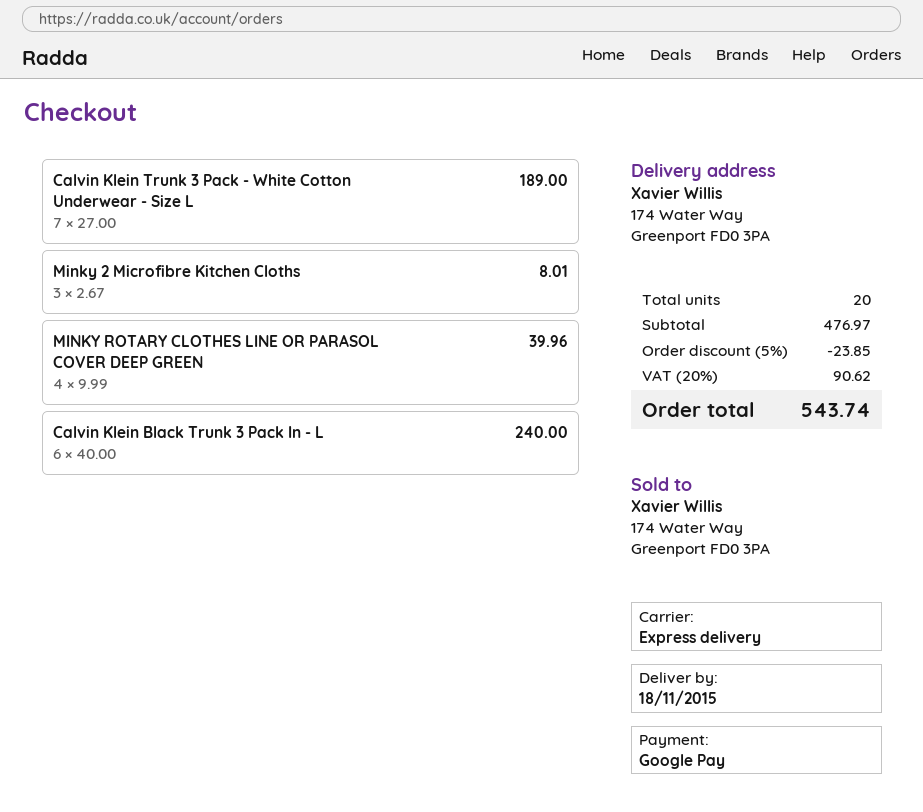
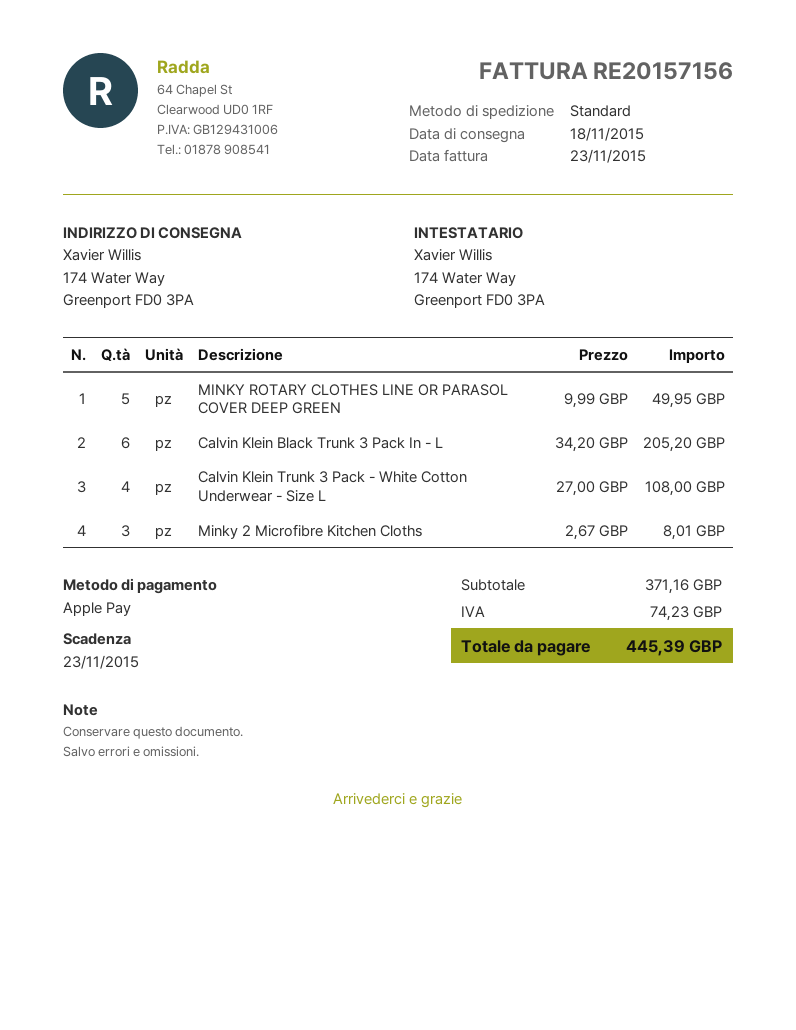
payment method: Google Pay -> Apple Pay
shipping method: express -> standard
Calvin Klein Trunk 3 Pack - White Cotton Underwear - Size L: 7 x 27.00 = 189.00 -> 4 x 27.00 = 108.00
MINKY ROTARY CLOTHES LINE OR PARASOL COVER DEEP GREEN: 4 x 9.99 = 39.96 -> 5 x 9.99 = 49.95
Calvin Klein Black Trunk 3 Pack In - L: 6 x 40.00 = 240.00 -> 6 x 34.20 = 205.20
subtotal: 476.97 -> 371.16
discount: 5% = 23.85 -> none
tax: 90.62 -> 74.23
total: 543.74 -> 445.39

